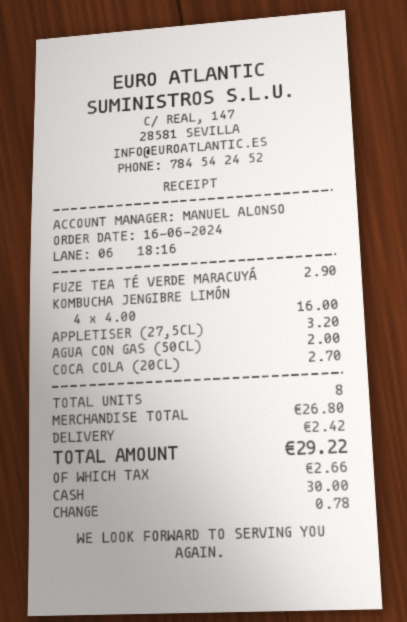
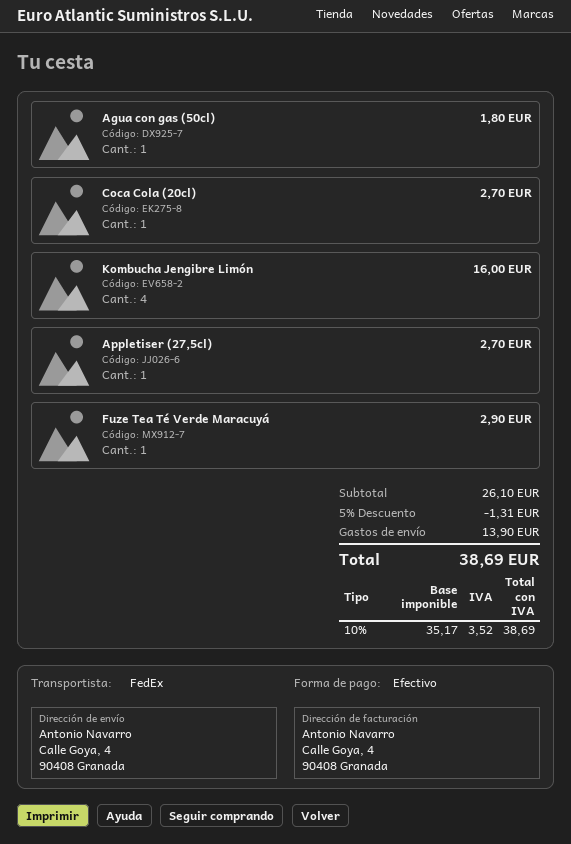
APPLETISER (27,5CL): 1 for 3.20 -> 1 for 2.70
AGUA CON GAS (50CL): 1 for 2.00 -> 1 for 1.80
subtotal: 26.80 -> 26.10
discount: none -> 5% = 1.31
shipping: 2.42 -> 13.90
tax: 2.66 -> 3.52
total: 29.22 -> 38.69

